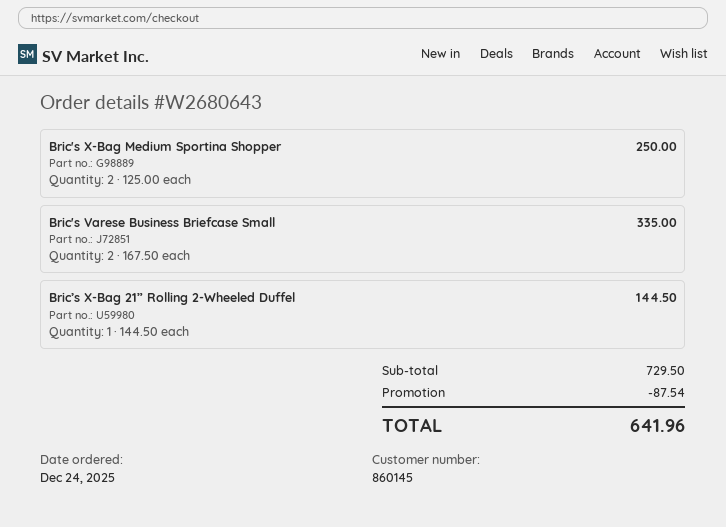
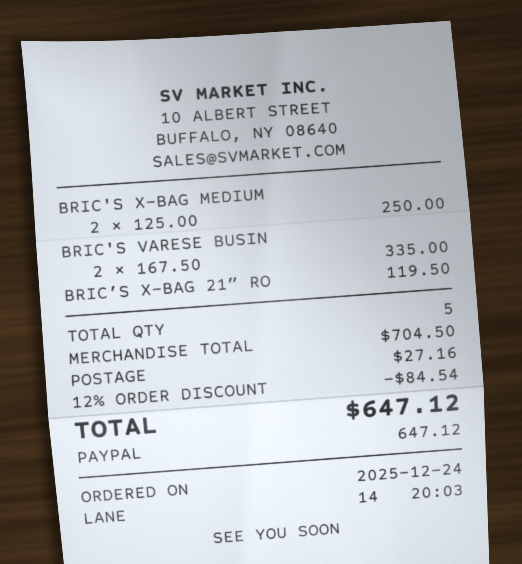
Bric’s X-Bag 21” Rolling 2-Wheeled Duffel: 1 x 144.50 = 144.50 -> 1 x 119.50 = 119.50
subtotal: 729.50 -> 704.50
discount: 87.54 -> 84.54
shipping: none -> 27.16
total: 641.96 -> 647.12

